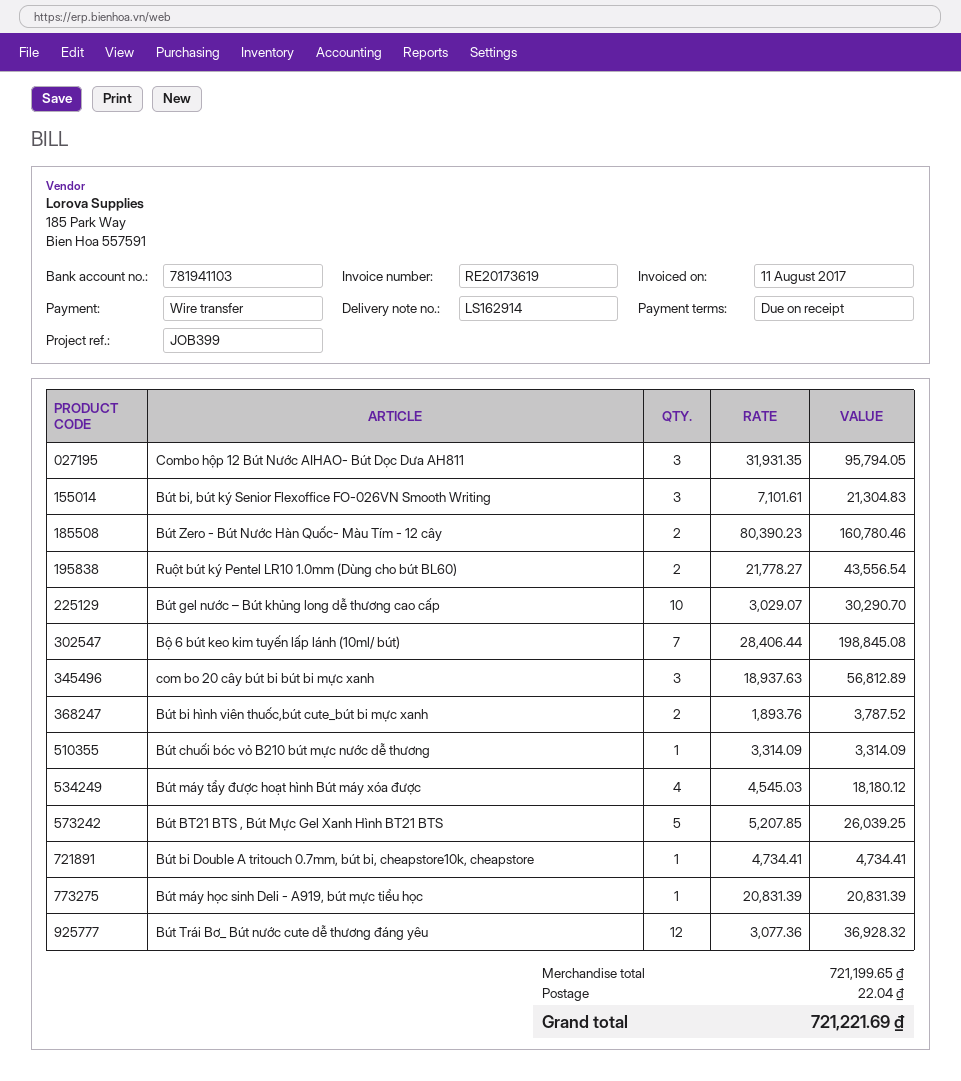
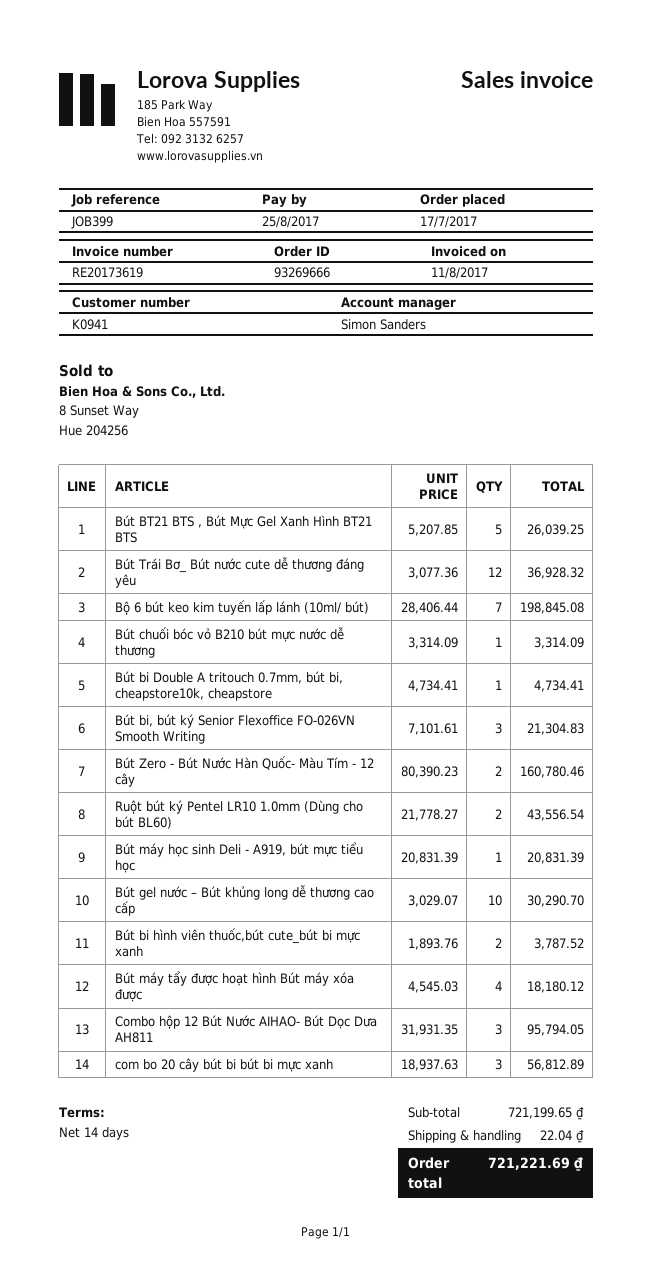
payment terms: on receipt -> 14 days

